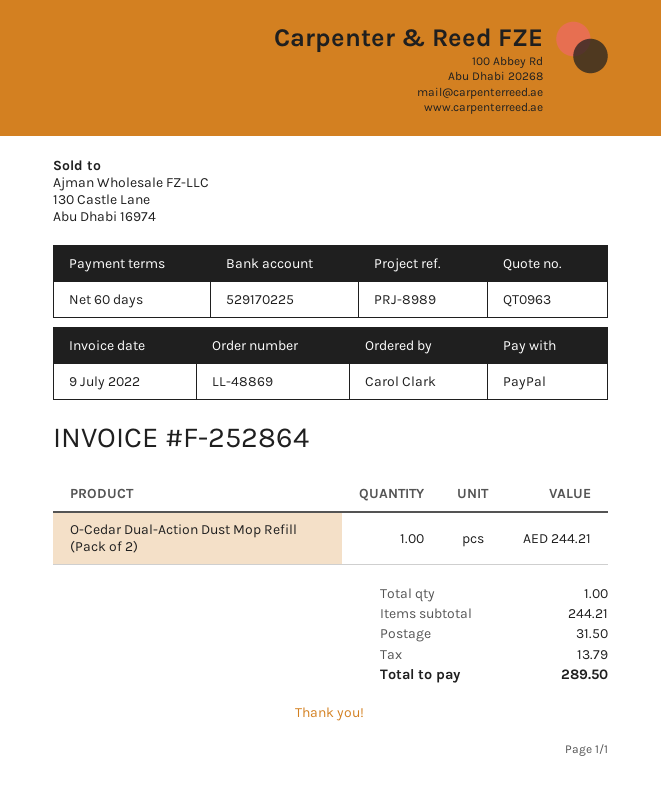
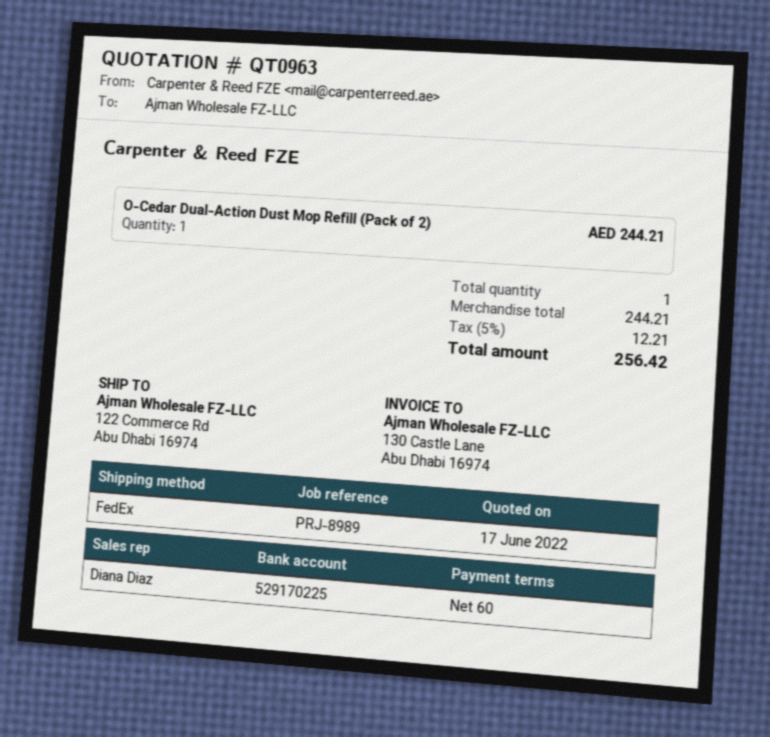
shipping: 31.50 -> none
tax: 13.79 -> 12.21
total: 289.50 -> 256.42

